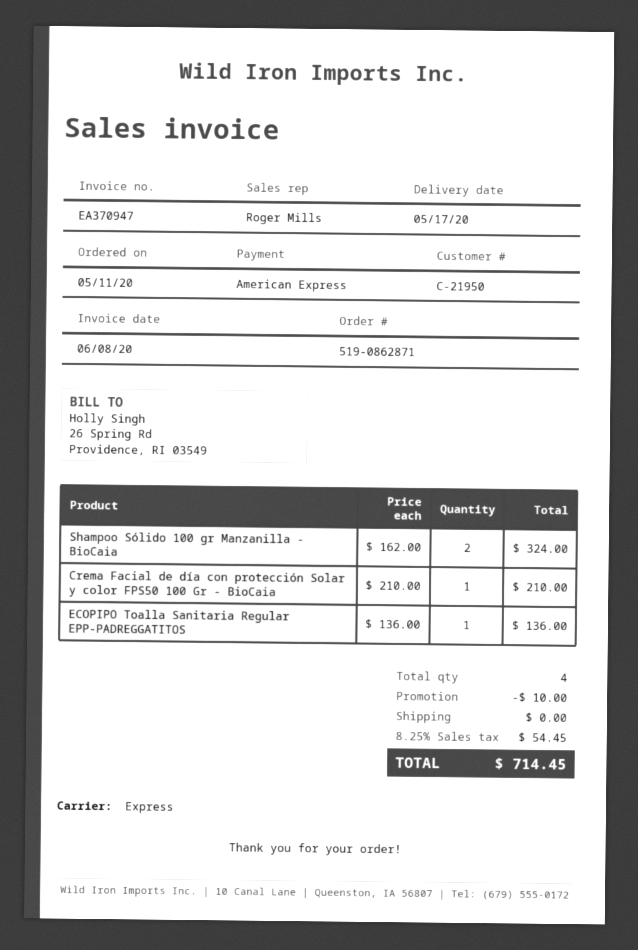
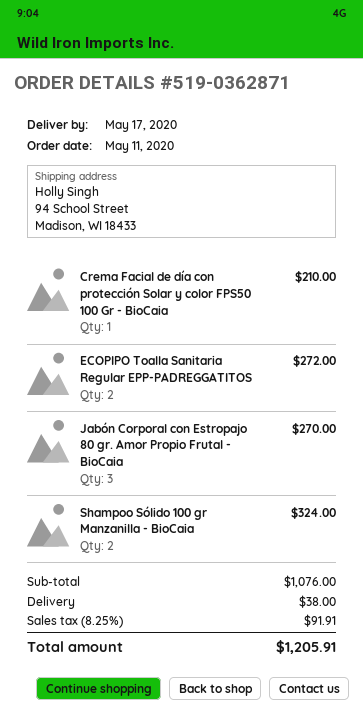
order number: 519-0862871 -> 519-0362871
ECOPIPO Toalla Sanitaria Regular EPP-PADREGGATITOS: 1 for 136.00 -> 2 for 272.00
Jabón Corporal con Estropajo 80 gr. Amor Propio Frutal - BioCaia: none -> 3 for 270.00
discount: 10.00 -> none
shipping: 0.00 -> 38.00
tax: 8.25% = 54.45 -> 8.25% = 91.91
total: 714.45 -> 1205.91

